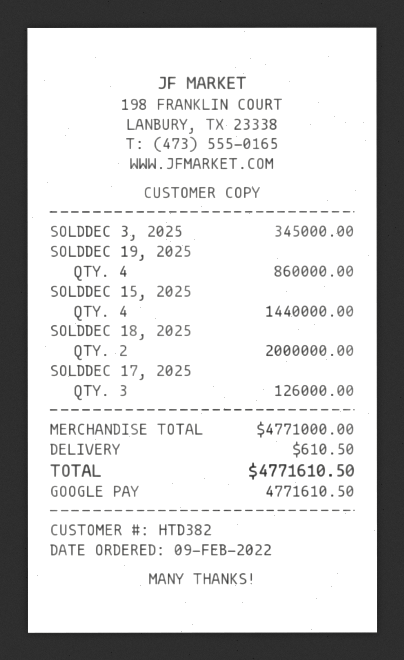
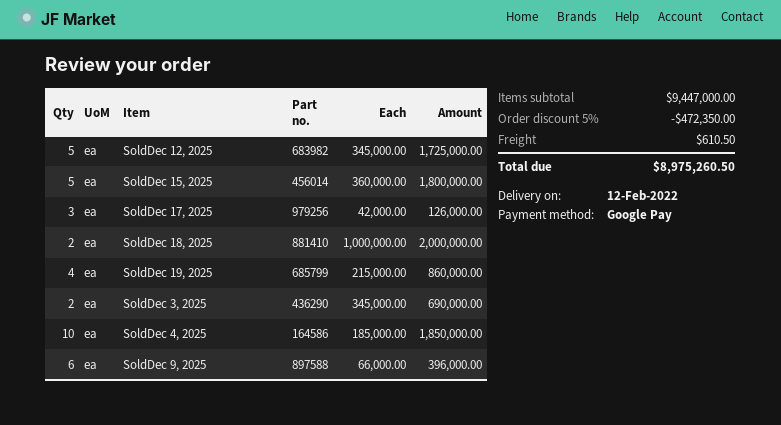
SOLDDEC 3, 2025: 1 for 345000.00 -> 2 for 690000.00
SOLDDEC 15, 2025: 4 for 1440000.00 -> 5 for 1800000.00
SoldDec 12, 2025: none -> 5 for 1725000.00
SoldDec 4, 2025: none -> 10 for 1850000.00
SoldDec 9, 2025: none -> 6 for 396000.00
subtotal: 4771000.00 -> 9447000.00
discount: none -> 5% = 472350.00
total: 4771610.50 -> 8975260.50

